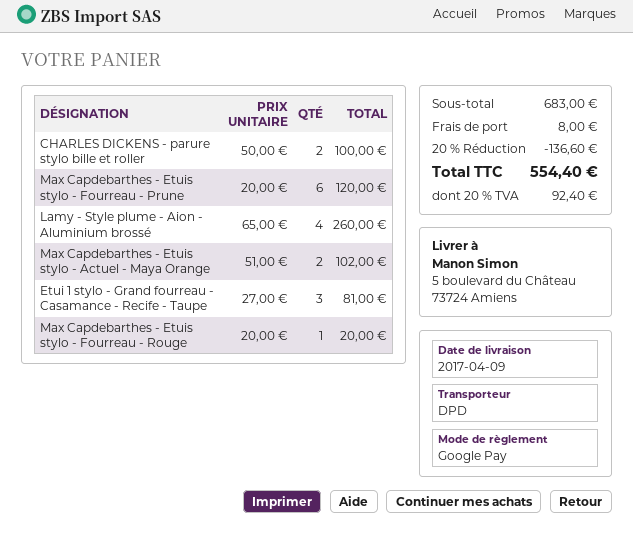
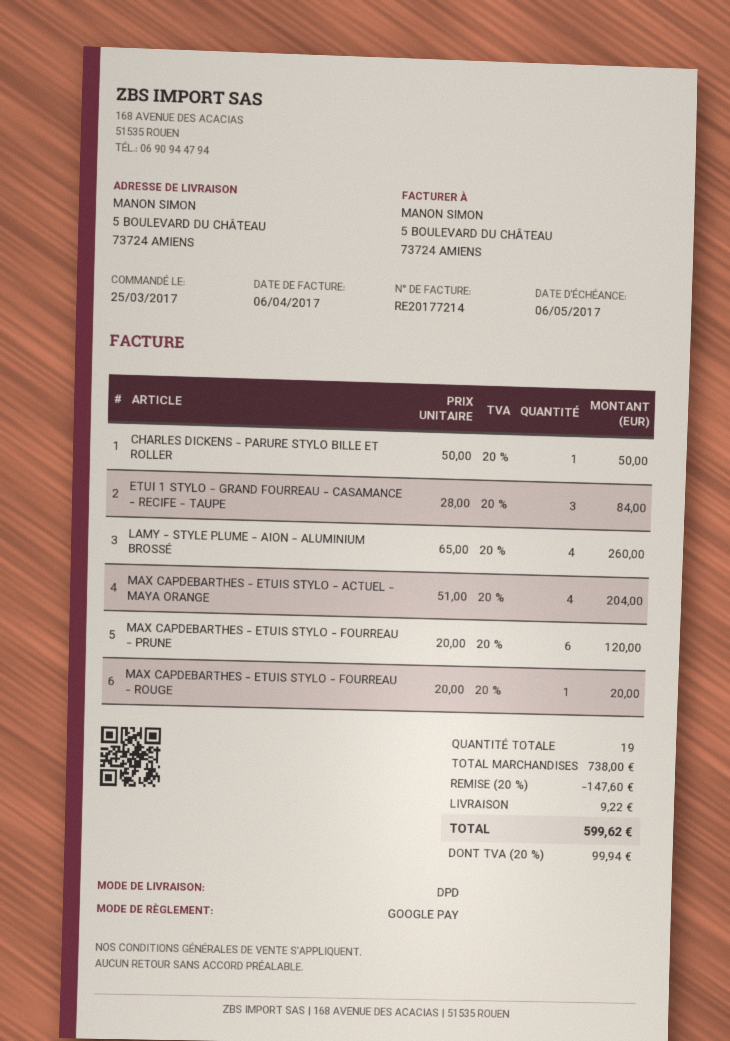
CHARLES DICKENS - parure stylo bille et roller: 2 x 50.00 = 100.00 -> 1 x 50.00 = 50.00
Max Capdebarthes - Etuis stylo - Actuel - Maya Orange: 2 x 51.00 = 102.00 -> 4 x 51.00 = 204.00
Etui 1 stylo - Grand fourreau - Casamance - Recife - Taupe: 3 x 27.00 = 81.00 -> 3 x 28.00 = 84.00
subtotal: 683.00 -> 738.00
discount: 20% = 136.60 -> 20% = 147.60
shipping: 8.00 -> 9.22
tax: 20% = 92.40 -> 20% = 99.94
total: 554.40 -> 599.62

